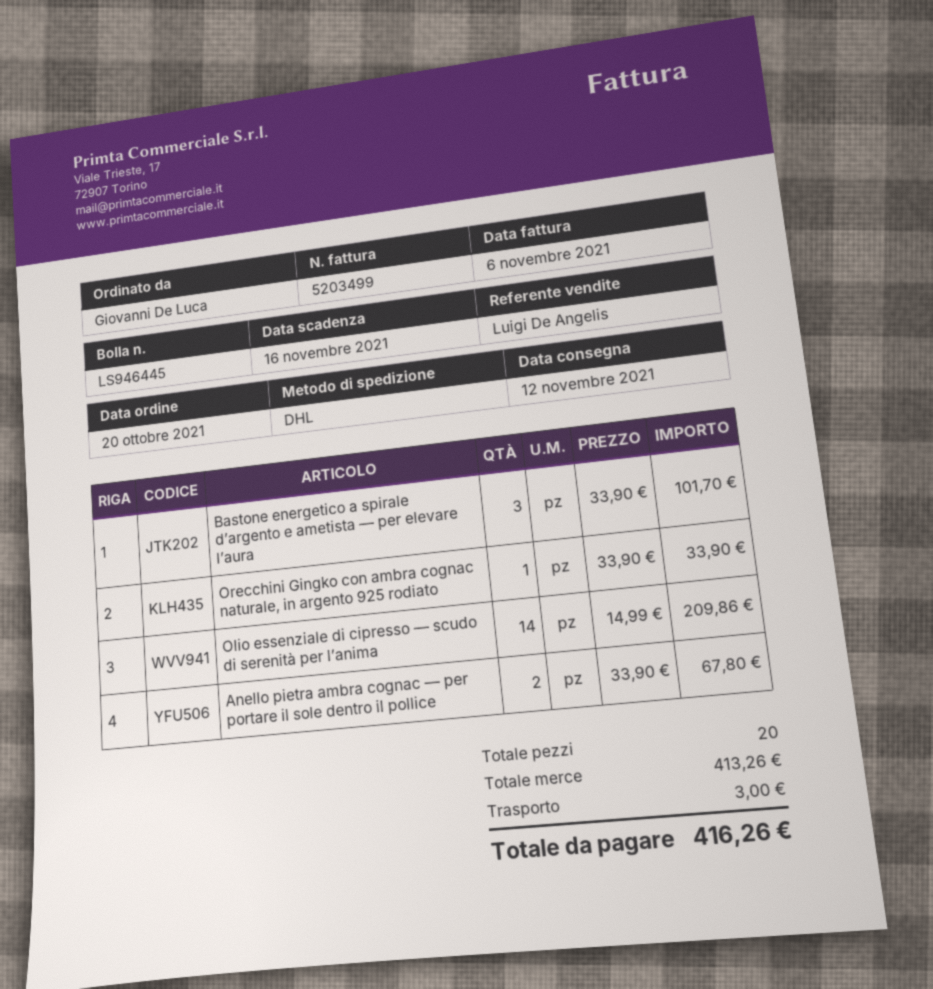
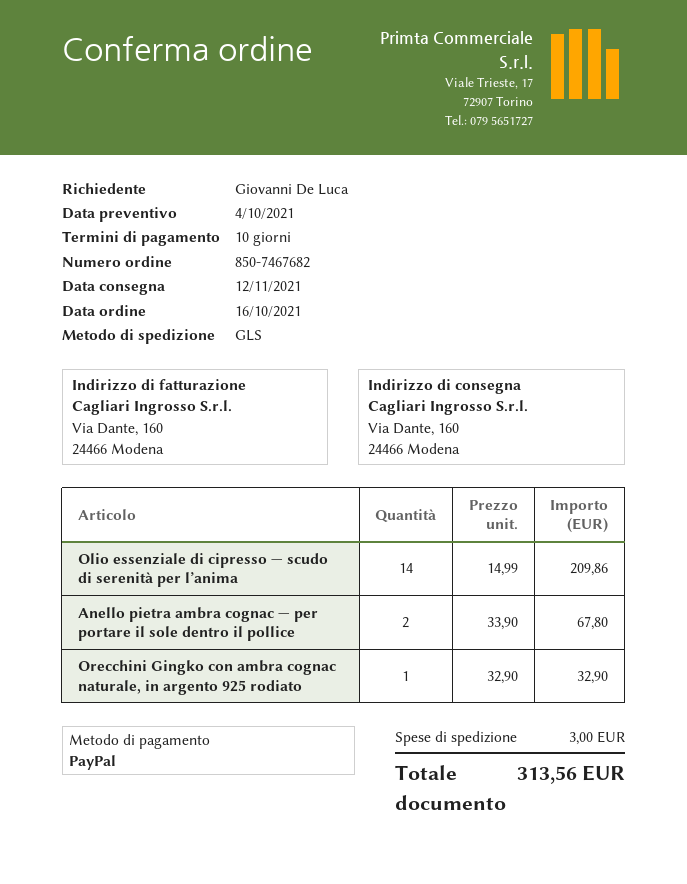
order date: 2021-10-20 -> 2021-10-16
shipping method: DHL -> GLS
Bastone energetico a spirale d’argento e ametista — per elevare l’aura: 3 x 33.90 = 101.70 -> none
Orecchini Gingko con ambra cognac naturale, in argento 925 rodiato: 1 x 33.90 = 33.90 -> 1 x 32.90 = 32.90
total: 416.26 -> 313.56

